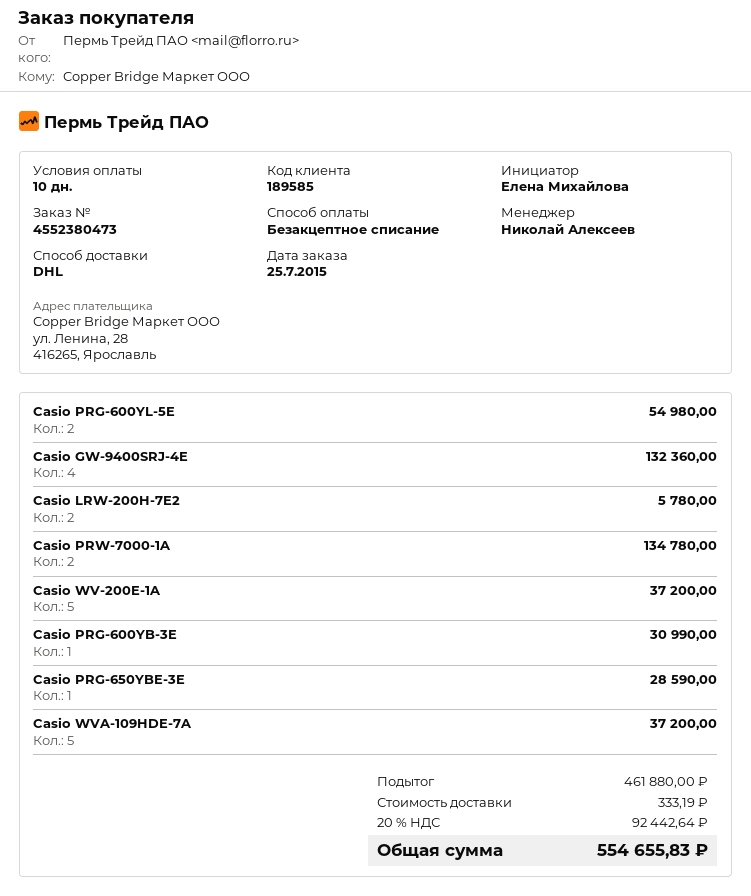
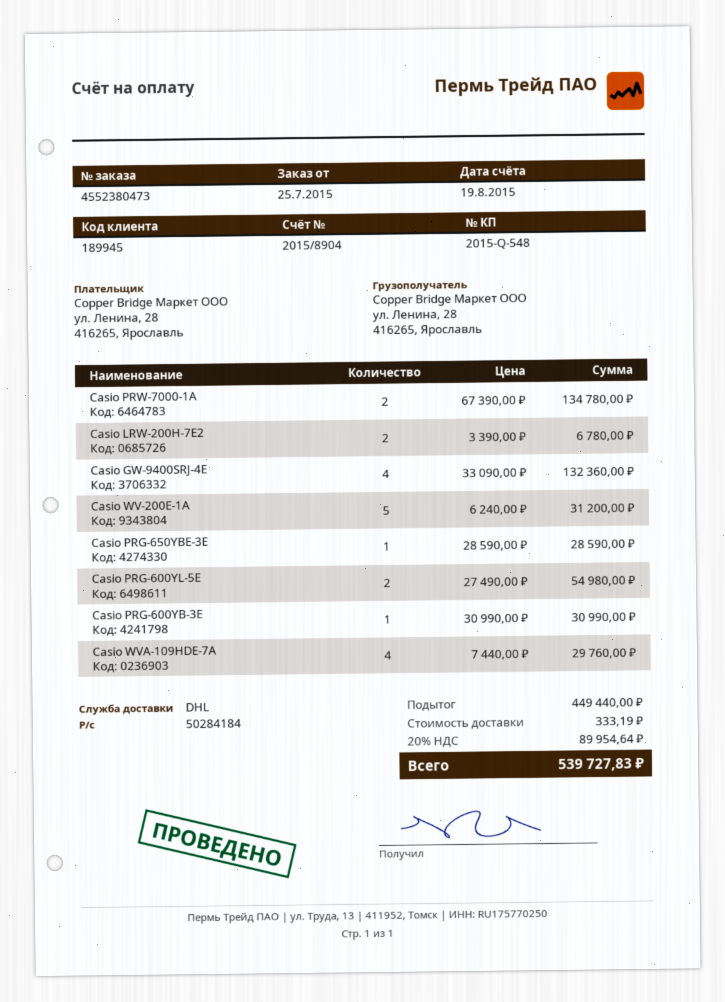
customer number: 189585 -> 189945
Casio LRW-200H-7E2: 2 for 5780.00 -> 2 for 6780.00
Casio WV-200E-1A: 5 for 37200.00 -> 5 for 31200.00
Casio WVA-109HDE-7A: 5 for 37200.00 -> 4 for 29760.00
subtotal: 461880.00 -> 449440.00
tax: 20% = 92442.64 -> 20% = 89954.64
total: 554655.83 -> 539727.83

